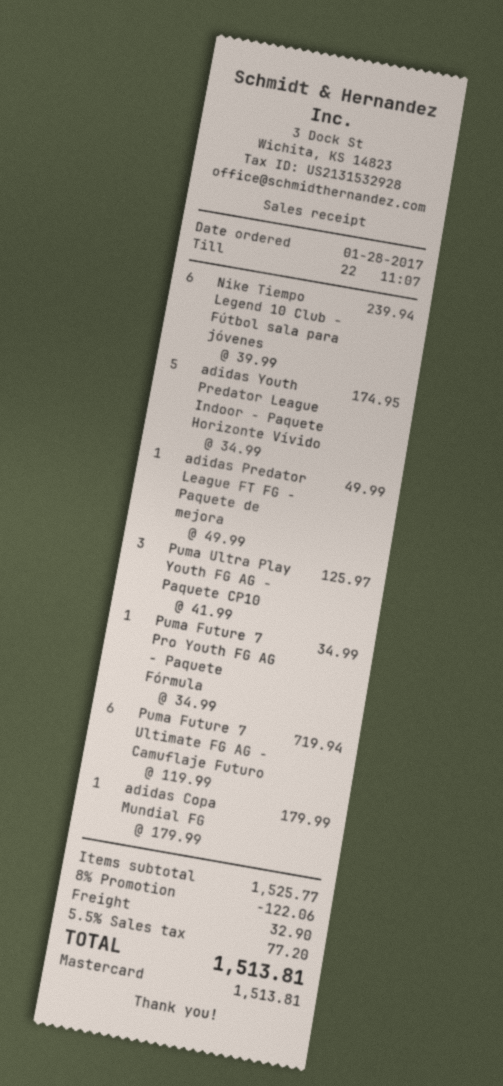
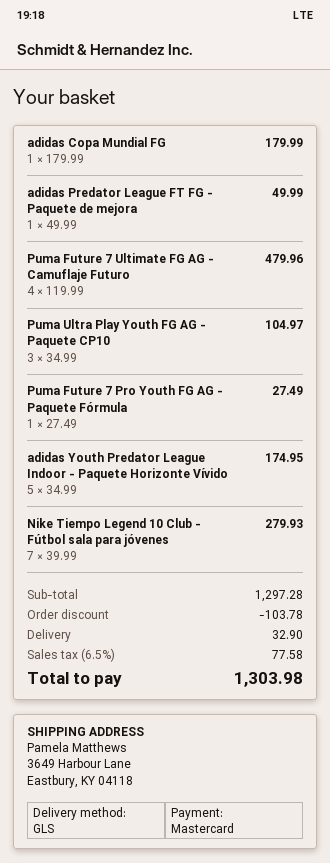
Nike Tiempo Legend 10 Club - Fútbol sala para jóvenes: 6 x 39.99 = 239.94 -> 7 x 39.99 = 279.93
Puma Ultra Play Youth FG AG - Paquete CP10: 3 x 41.99 = 125.97 -> 3 x 34.99 = 104.97
Puma Future 7 Pro Youth FG AG - Paquete Fórmula: 1 x 34.99 = 34.99 -> 1 x 27.49 = 27.49
Puma Future 7 Ultimate FG AG - Camuflaje Futuro: 6 x 119.99 = 719.94 -> 4 x 119.99 = 479.96
subtotal: 1525.77 -> 1297.28
discount: 122.06 -> 103.78
tax: 5.5% = 77.20 -> 6.5% = 77.58
total: 1513.81 -> 1303.98

